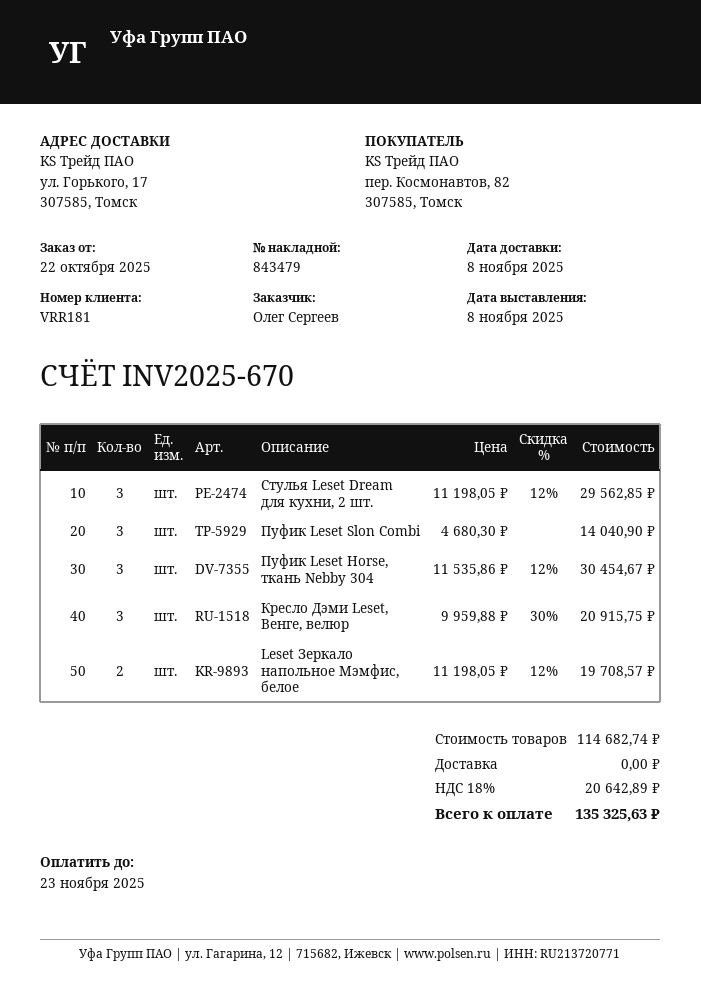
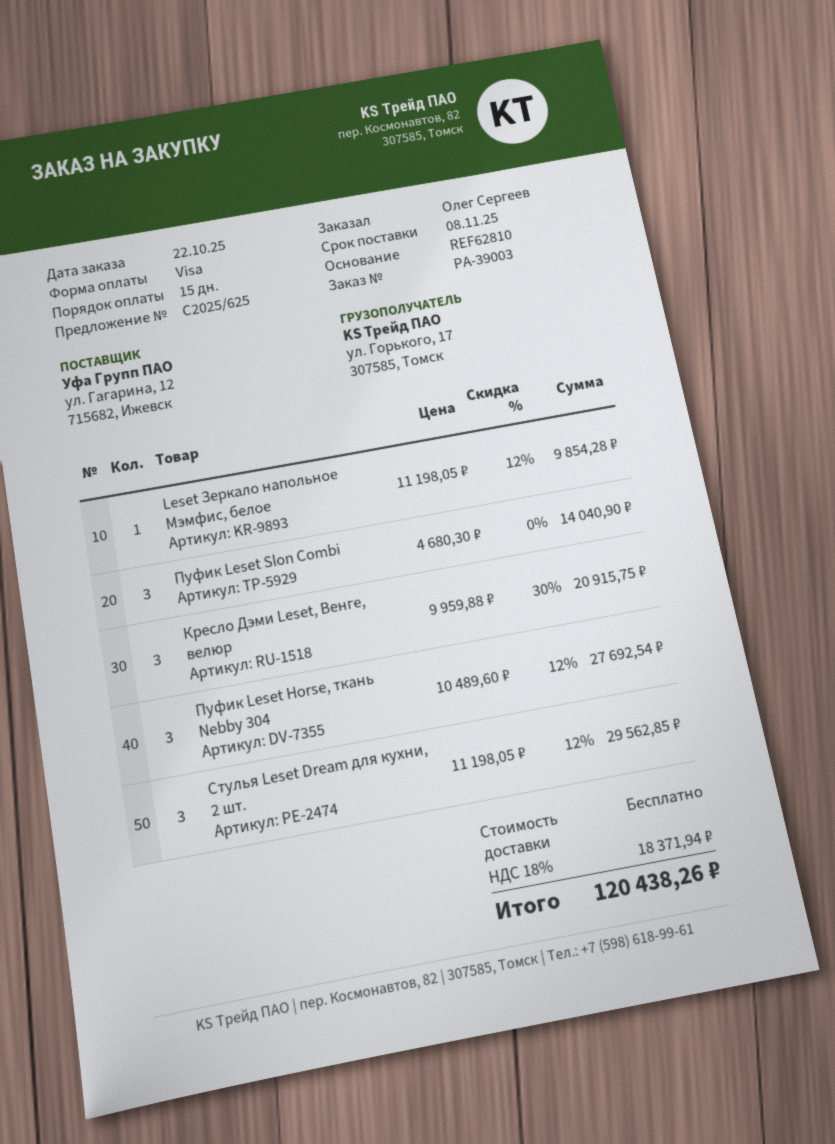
Пуфик Leset Horse, ткань Nebby 304: 3 x 11535.86 - 12% = 30454.67 -> 3 x 10489.60 - 12% = 27692.54
Leset Зеркало напольное Мэмфис, белое: 2 x 11198.05 - 12% = 19708.57 -> 1 x 11198.05 - 12% = 9854.28
tax: 18% = 20642.89 -> 18% = 18371.94
total: 135325.63 -> 120438.26

